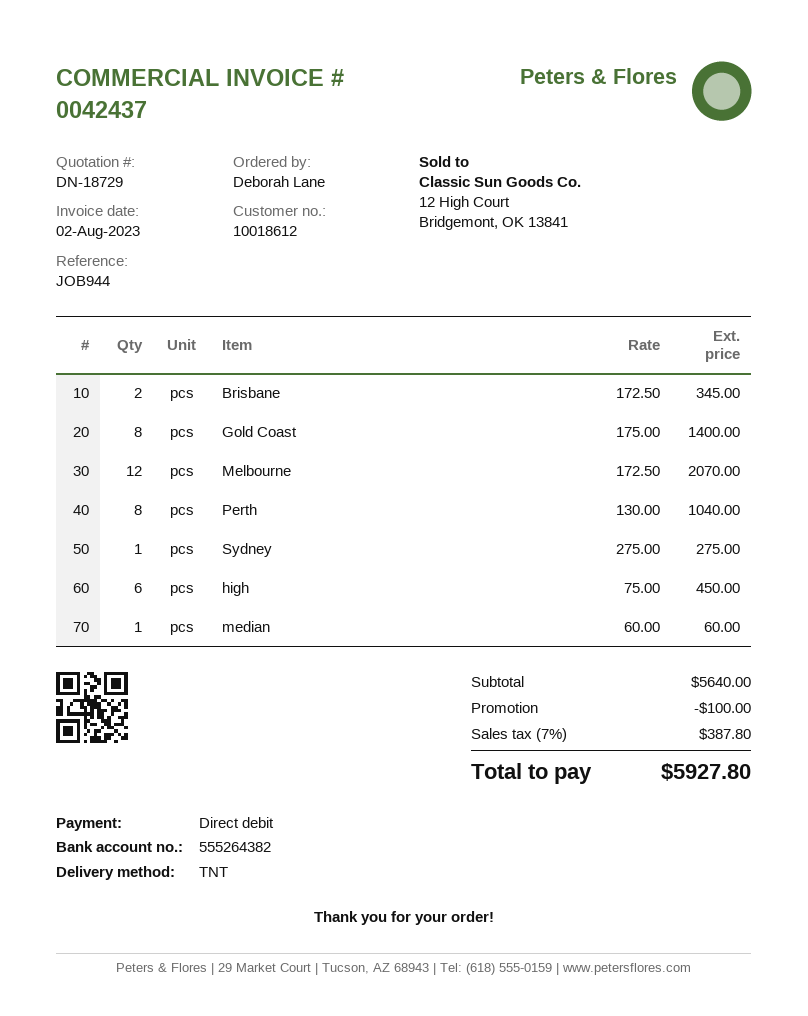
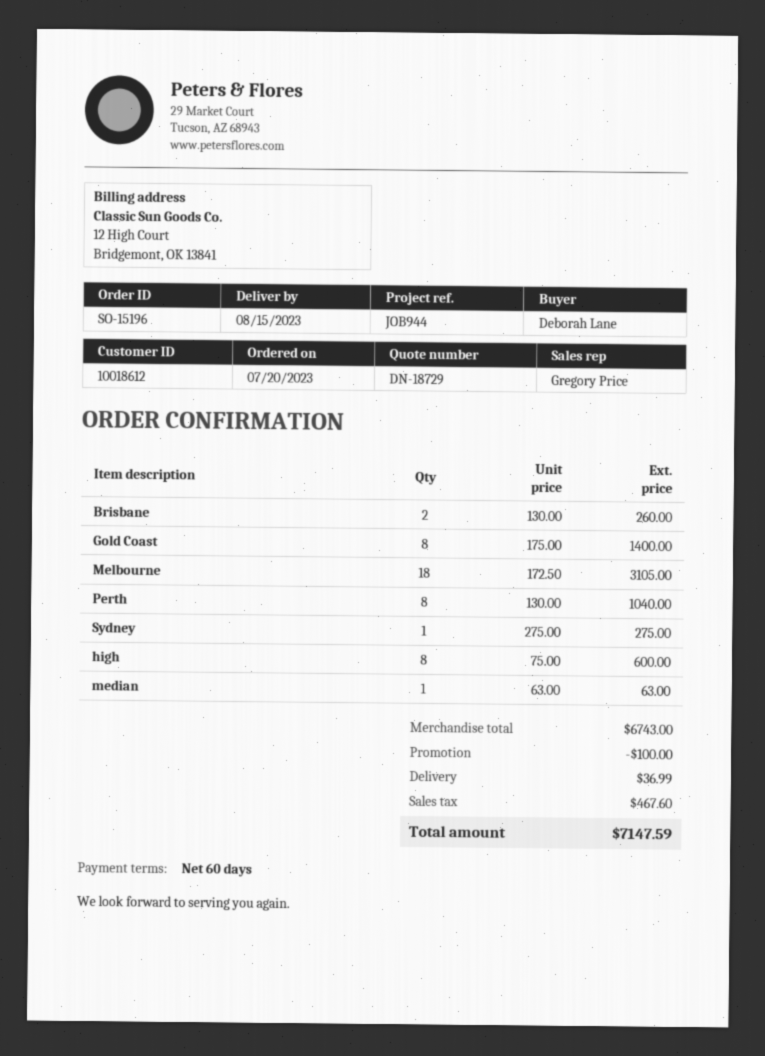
Brisbane: 2 x 172.50 = 345.00 -> 2 x 130.00 = 260.00
Melbourne: 12 x 172.50 = 2070.00 -> 18 x 172.50 = 3105.00
high: 6 x 75.00 = 450.00 -> 8 x 75.00 = 600.00
median: 1 x 60.00 = 60.00 -> 1 x 63.00 = 63.00
subtotal: 5640.00 -> 6743.00
shipping: none -> 36.99
tax: 387.80 -> 467.60
total: 5927.80 -> 7147.59

